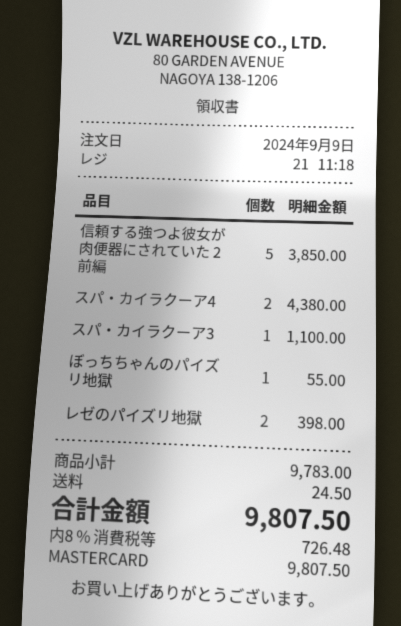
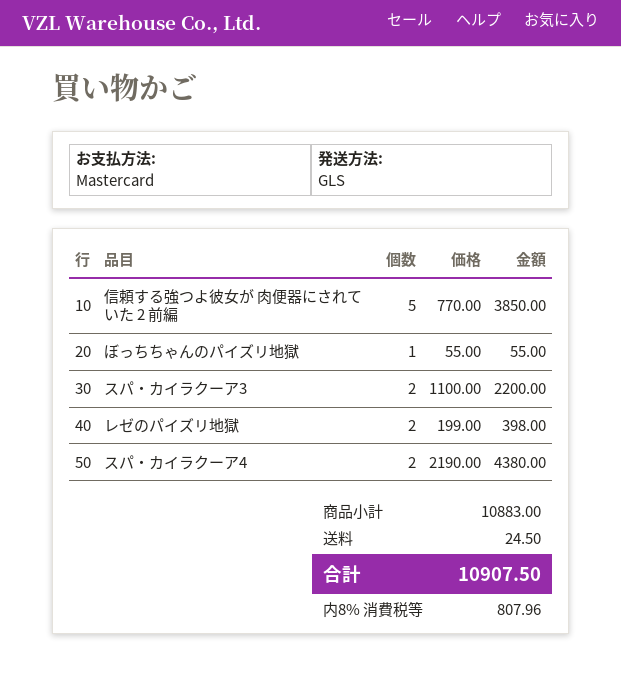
スパ・カイラクーア3: 1 for 1100.00 -> 2 for 2200.00
subtotal: 9783.00 -> 10883.00
tax: 8% = 726.48 -> 8% = 807.96
total: 9807.50 -> 10907.50

